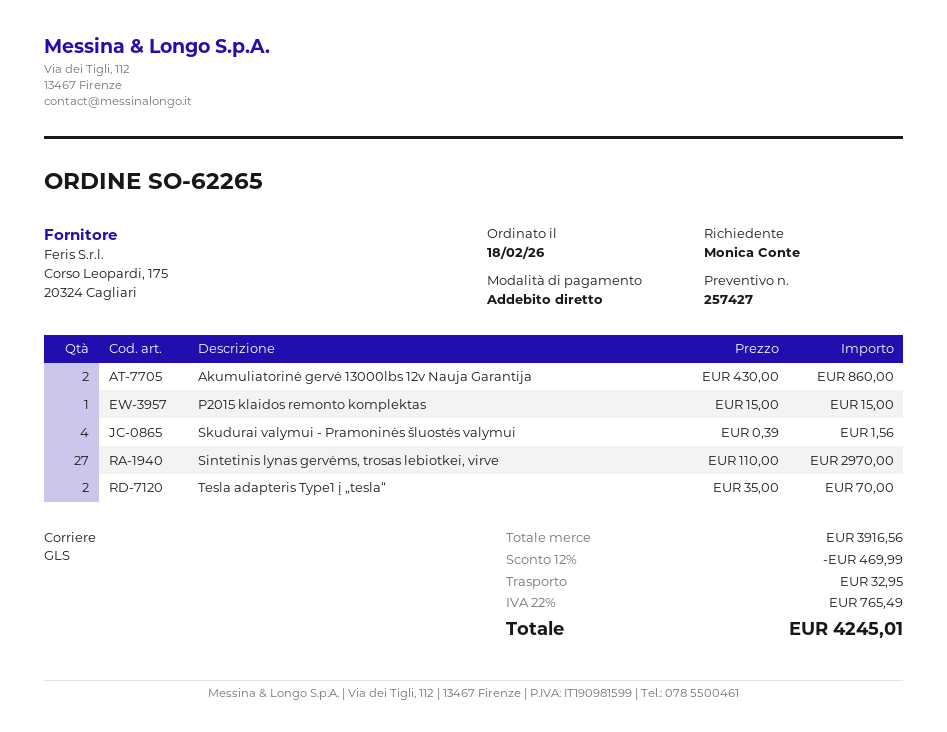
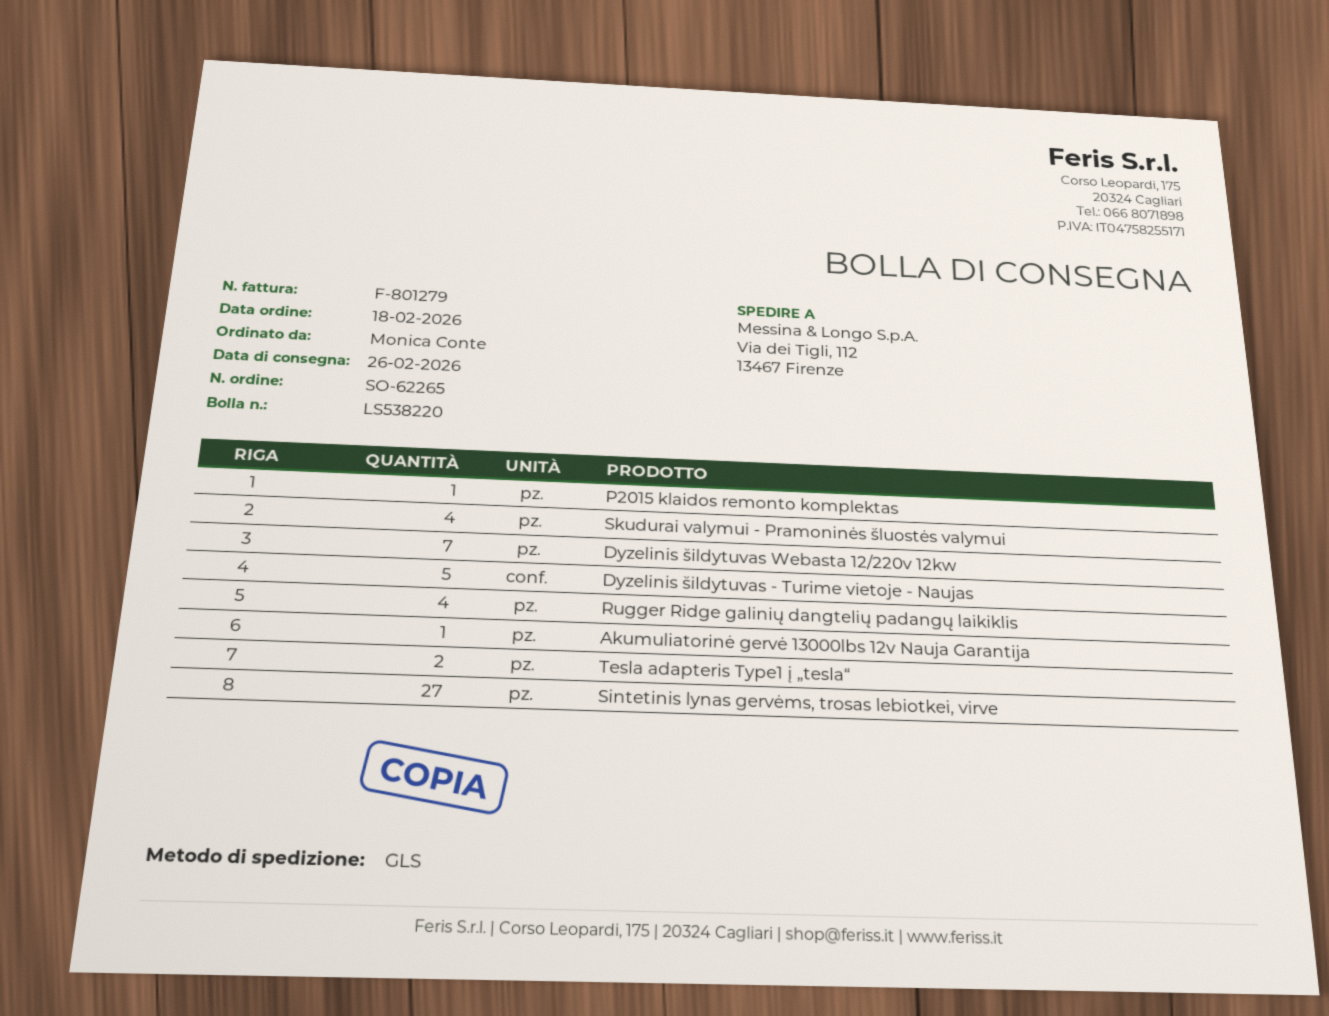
Akumuliatorinė gervė 13000lbs 12v Nauja Garantija: 2 -> 1
Dyzelinis šildytuvas Webasta 12/220v 12kw: none -> 7
Dyzelinis šildytuvas - Turime vietoje - Naujas: none -> 5
Rugger Ridge galinių dangtelių padangų laikiklis: none -> 4

